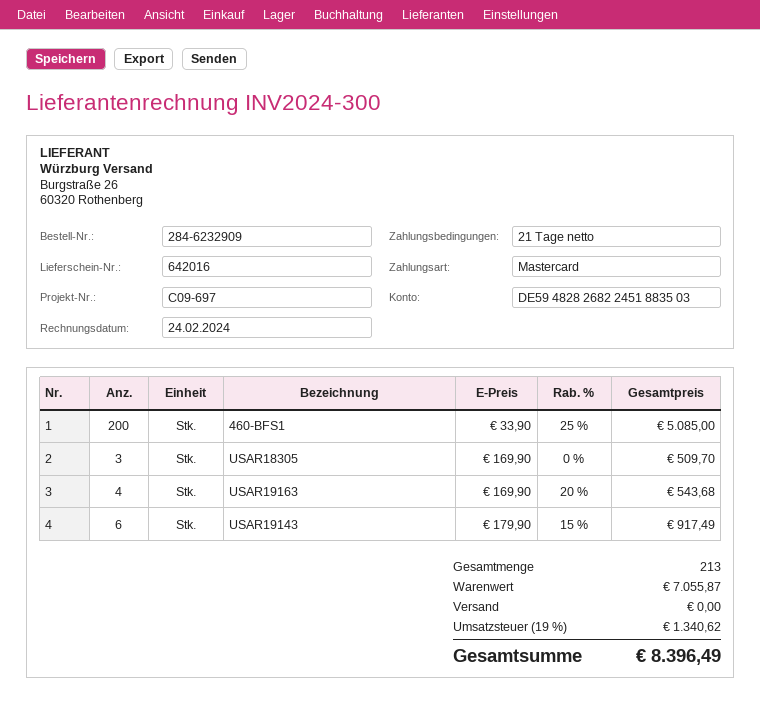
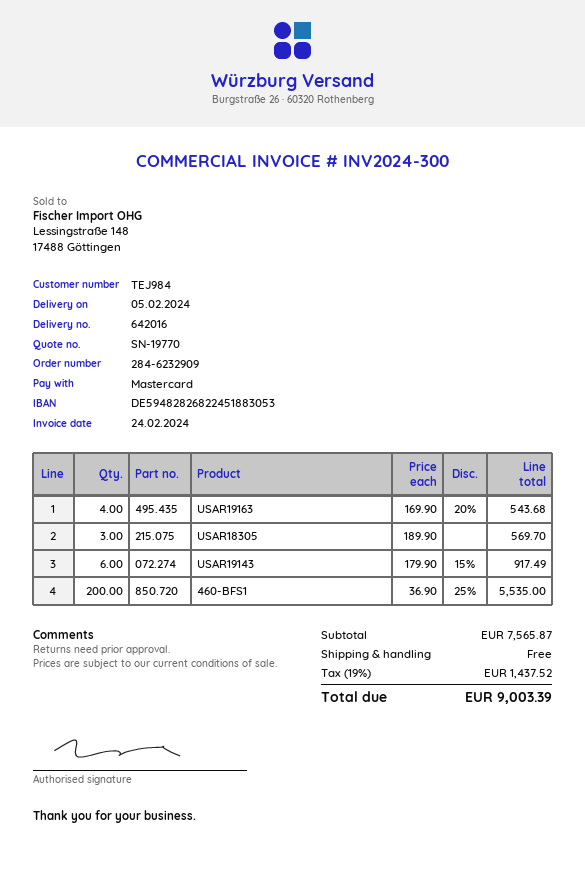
bank account: DE59482826822451883503 -> DE59482826822451883053
460-BFS1: 200 x 33.90 - 25% = 5085.00 -> 200 x 36.90 - 25% = 5535.00
USAR18305: 3 x 169.90 = 509.70 -> 3 x 189.90 = 569.70
subtotal: 7055.87 -> 7565.87
tax: 19% = 1340.62 -> 19% = 1437.52
total: 8396.49 -> 9003.39

